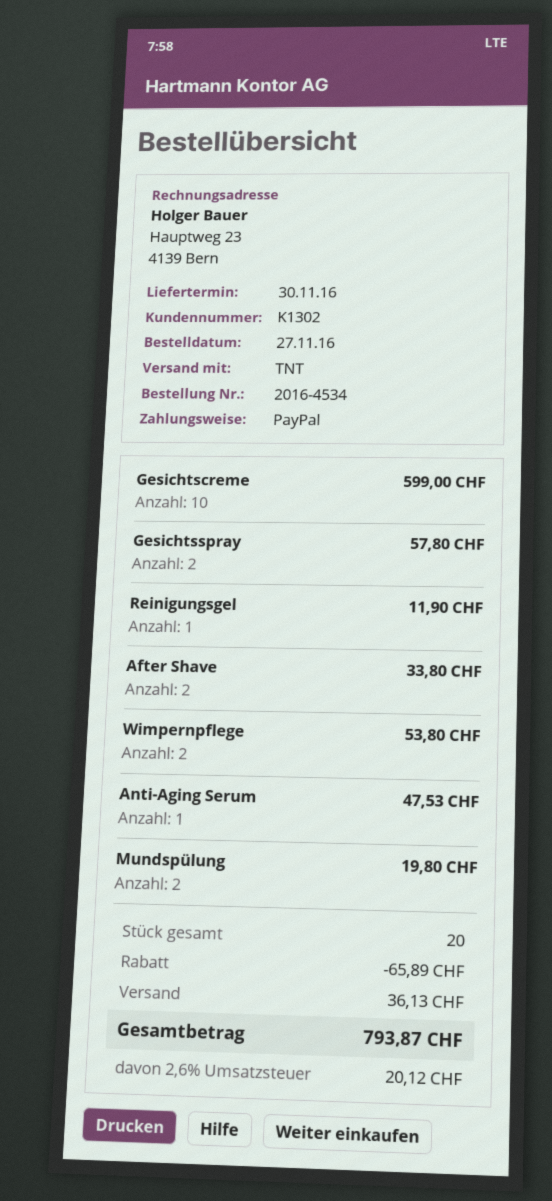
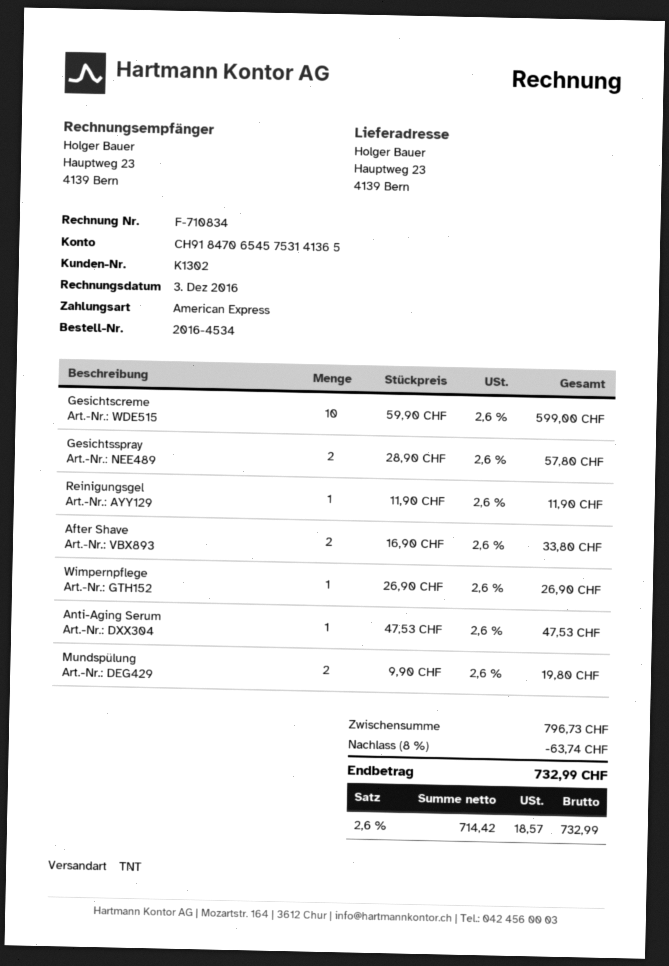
payment method: PayPal -> American Express
Wimpernpflege: 2 for 53.80 -> 1 for 26.90
discount: 65.89 -> 63.74
shipping: 36.13 -> none
tax: 2.6% = 20.12 -> 2.6% = 18.57
total: 793.87 -> 732.99

